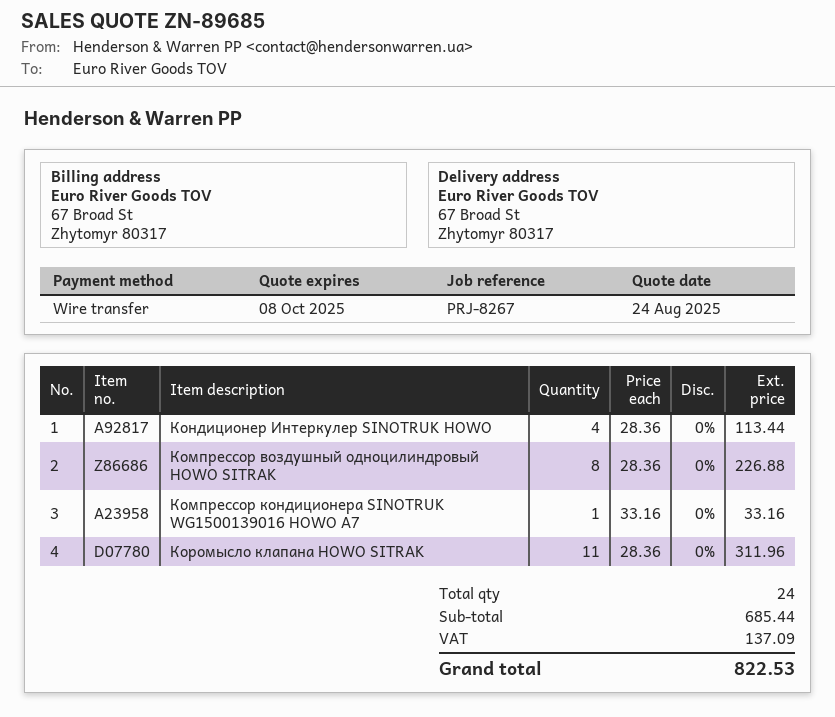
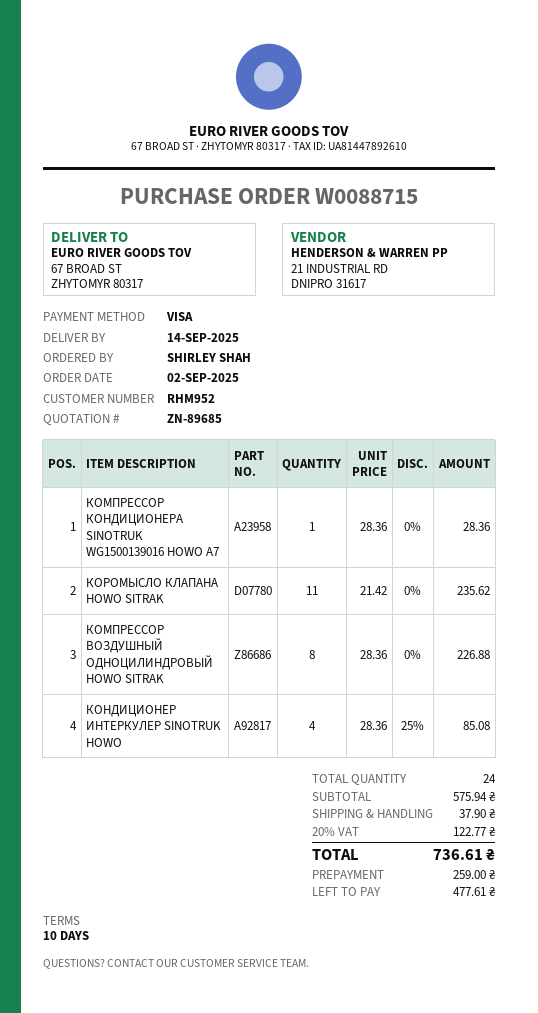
payment method: bank transfer -> Visa
Кондиционер Интеркулер SINOTRUK HOWO: 4 x 28.36 = 113.44 -> 4 x 28.36 - 25% = 85.08
Компрессор кондиционера SINOTRUK WG1500139016 HOWO A7: 1 x 33.16 = 33.16 -> 1 x 28.36 = 28.36
Коромысло клапана HOWO SITRAK: 11 x 28.36 = 311.96 -> 11 x 21.42 = 235.62
subtotal: 685.44 -> 575.94
shipping: none -> 37.90
tax: 137.09 -> 122.77
total: 822.53 -> 736.61

